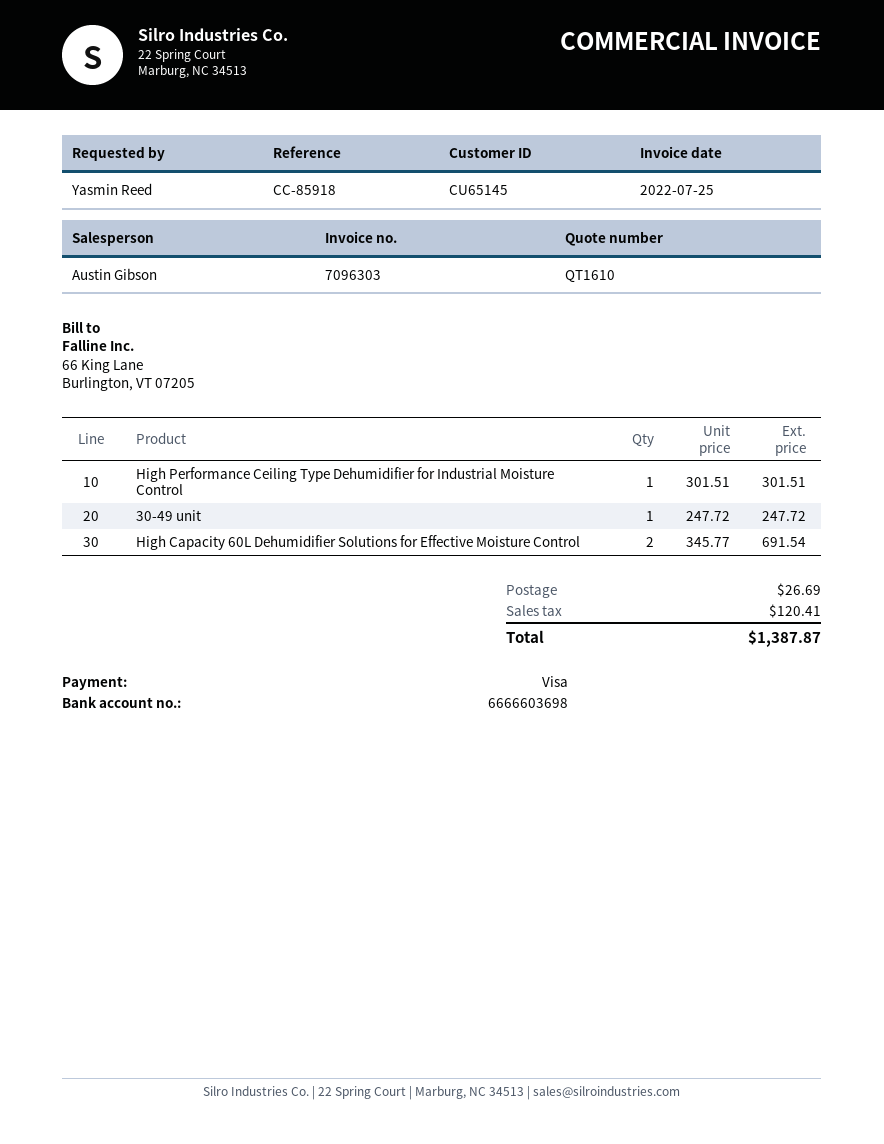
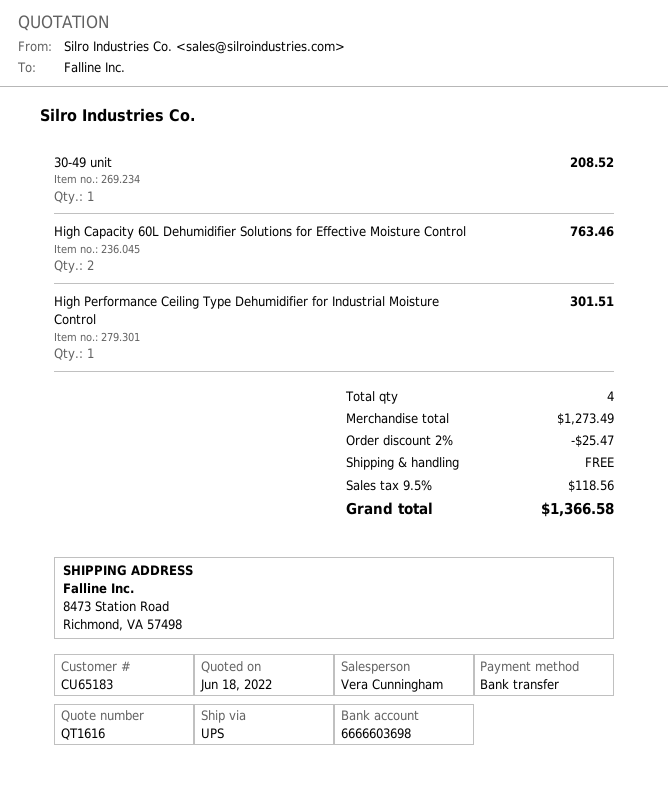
quote number: QT1610 -> QT1616
customer number: CU65145 -> CU65183
sales rep: Austin Gibson -> Vera Cunningham
payment method: Visa -> bank transfer
30-49 unit: 1 for 247.72 -> 1 for 208.52
High Capacity 60L Dehumidifier Solutions for Effective Moisture Control: 2 for 691.54 -> 2 for 763.46
discount: none -> 2% = 25.47
shipping: 26.69 -> 0.00
tax: 120.41 -> 118.56
total: 1387.87 -> 1366.58

